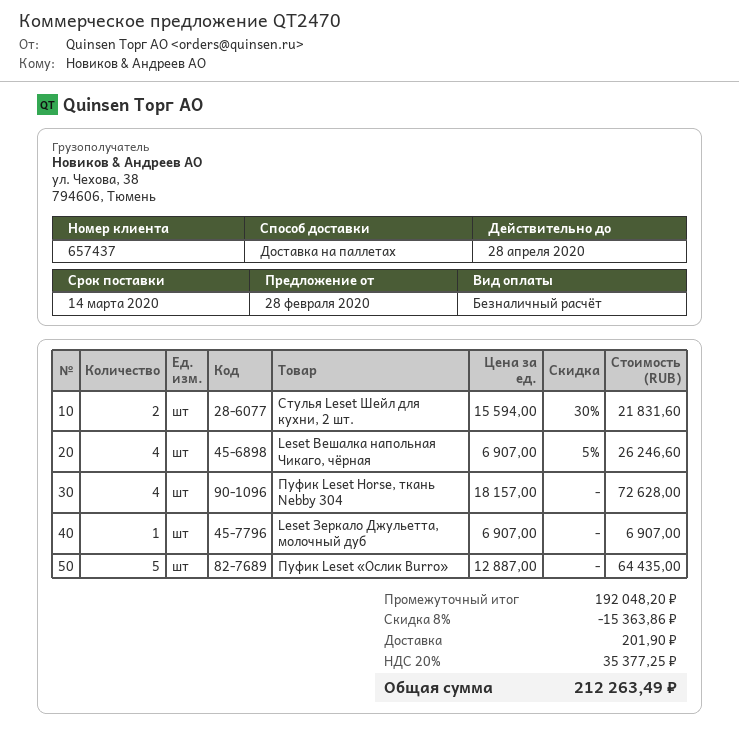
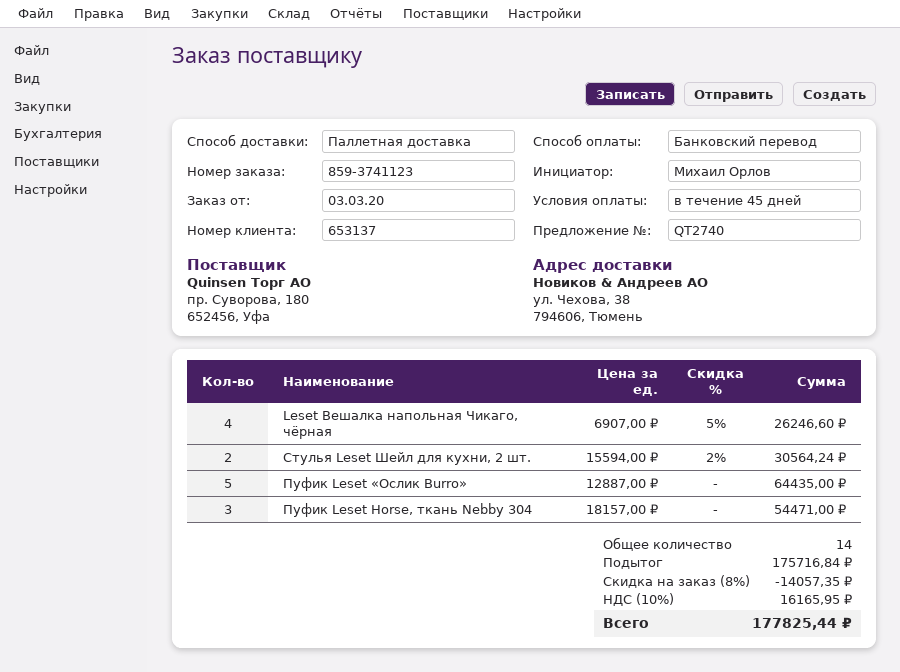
quote number: QT2470 -> QT2740
customer number: 657437 -> 653137
Стулья Leset Шейл для кухни, 2 шт.: 2 x 15594.00 - 30% = 21831.60 -> 2 x 15594.00 - 2% = 30564.24
Пуфик Leset Horse, ткань Nebby 304: 4 x 18157.00 = 72628.00 -> 3 x 18157.00 = 54471.00
Leset Зеркало Джульетта, молочный дуб: 1 x 6907.00 = 6907.00 -> none
subtotal: 192048.20 -> 175716.84
discount: 8% = 15363.86 -> 8% = 14057.35
shipping: 201.90 -> none
tax: 20% = 35377.25 -> 10% = 16165.95
total: 212263.49 -> 177825.44

